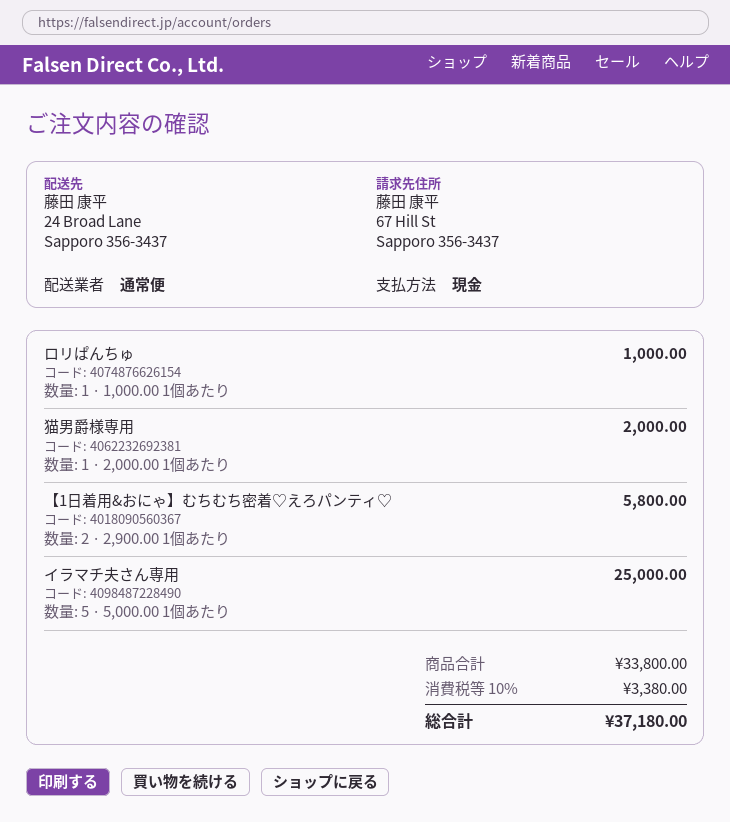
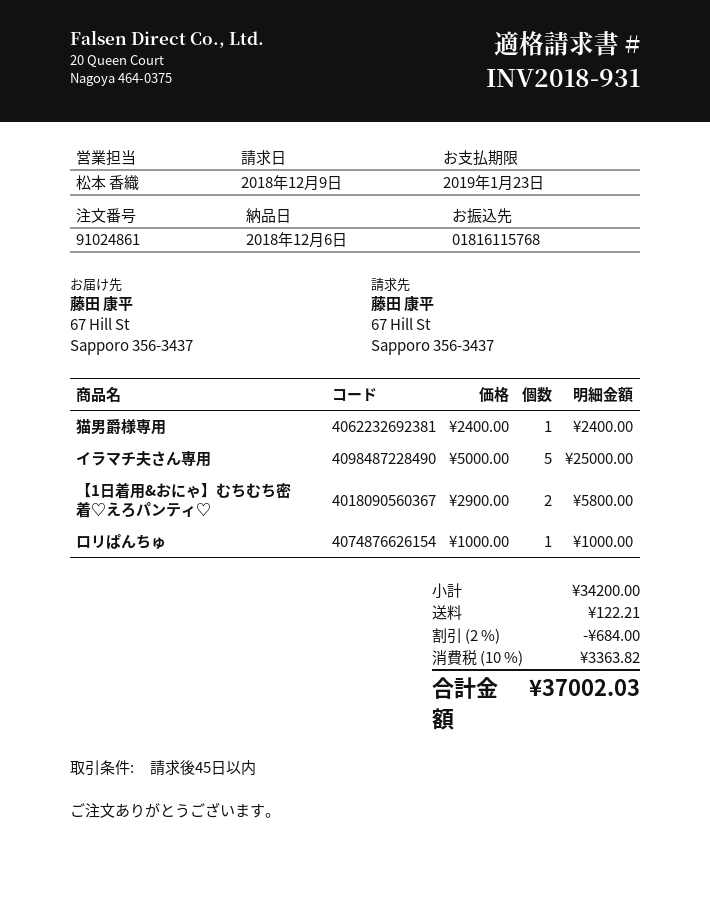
ship to: 24 Broad Lane, Sapporo 356-3437 -> 67 Hill St, Sapporo 356-3437
猫男爵様専用: 1 x 2000.00 = 2000.00 -> 1 x 2400.00 = 2400.00
subtotal: 33800.00 -> 34200.00
discount: none -> 2% = 684.00
shipping: none -> 122.21
tax: 10% = 3380.00 -> 10% = 3363.82
total: 37180.00 -> 37002.03

